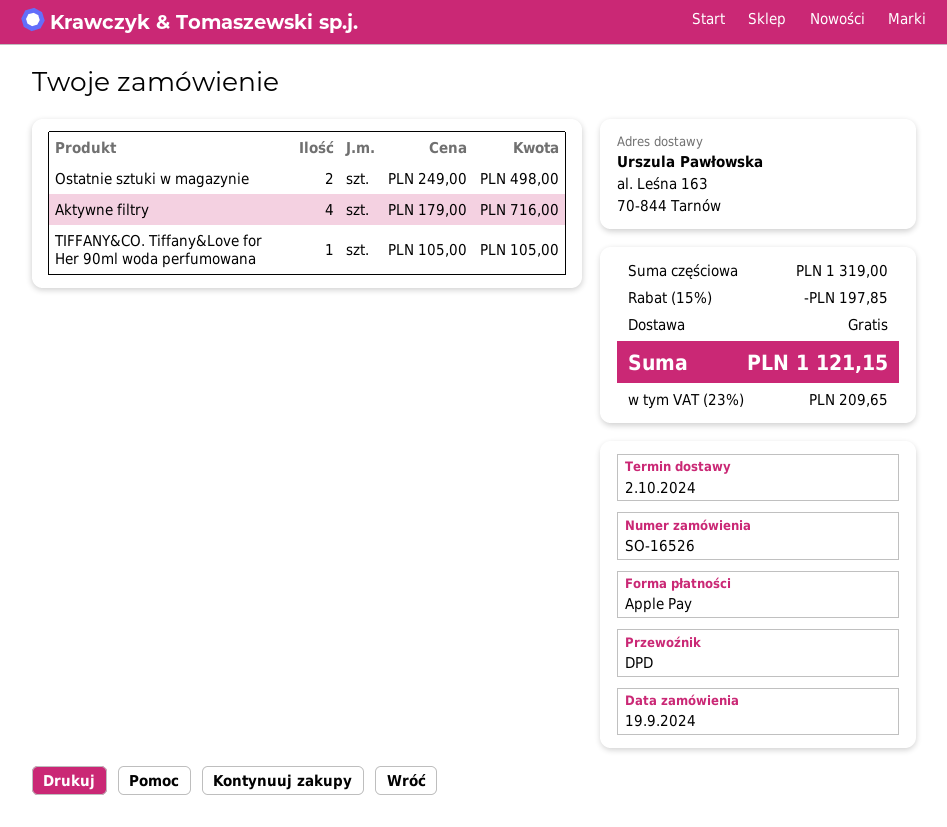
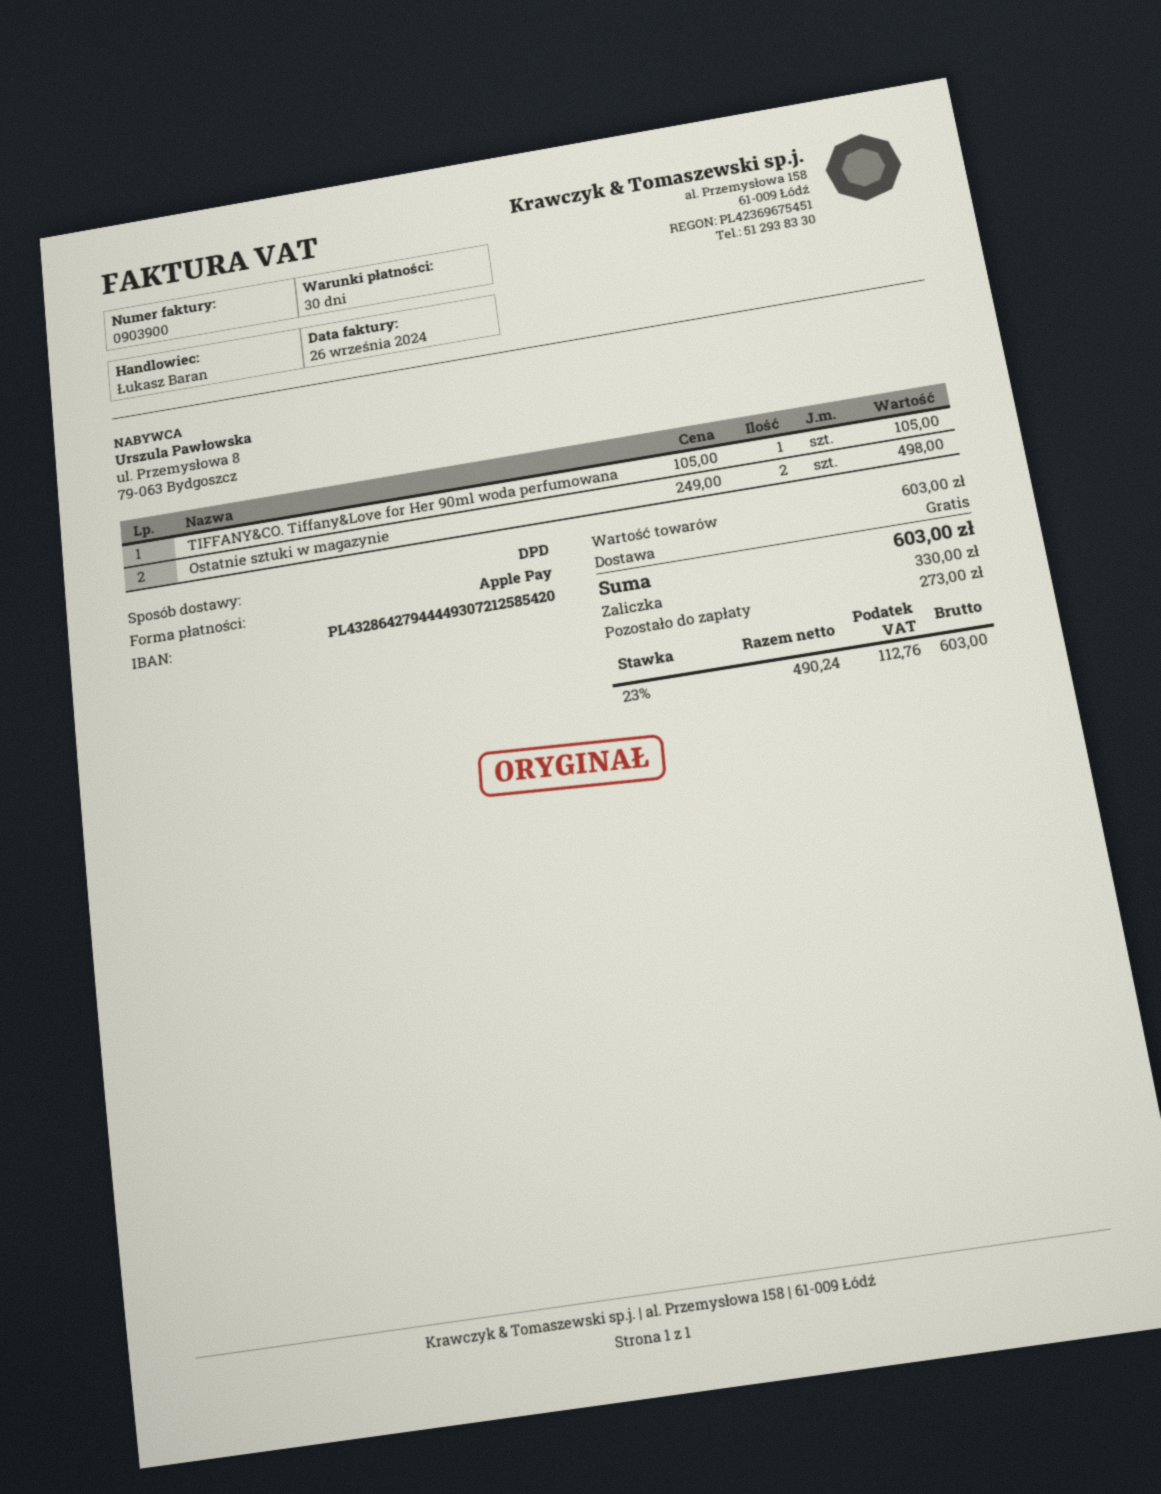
Aktywne filtry: 4 x 179.00 = 716.00 -> none
subtotal: 1319.00 -> 603.00
discount: 15% = 197.85 -> none
tax: 23% = 209.65 -> 23% = 112.76
total: 1121.15 -> 603.00

